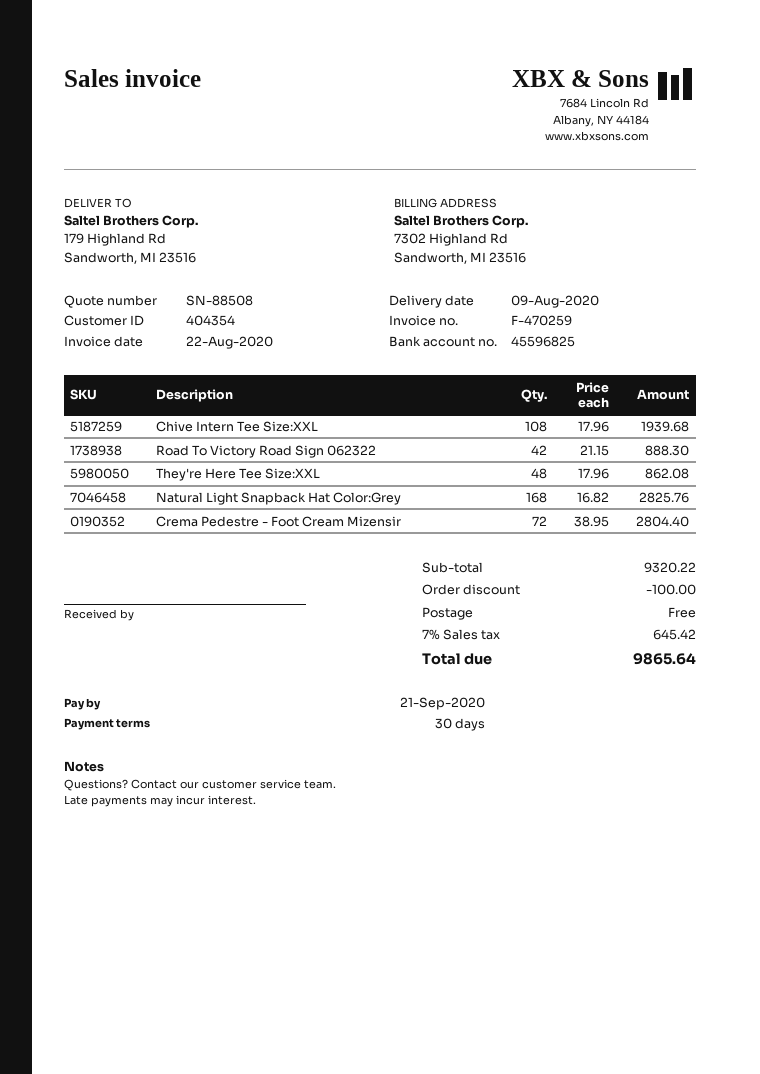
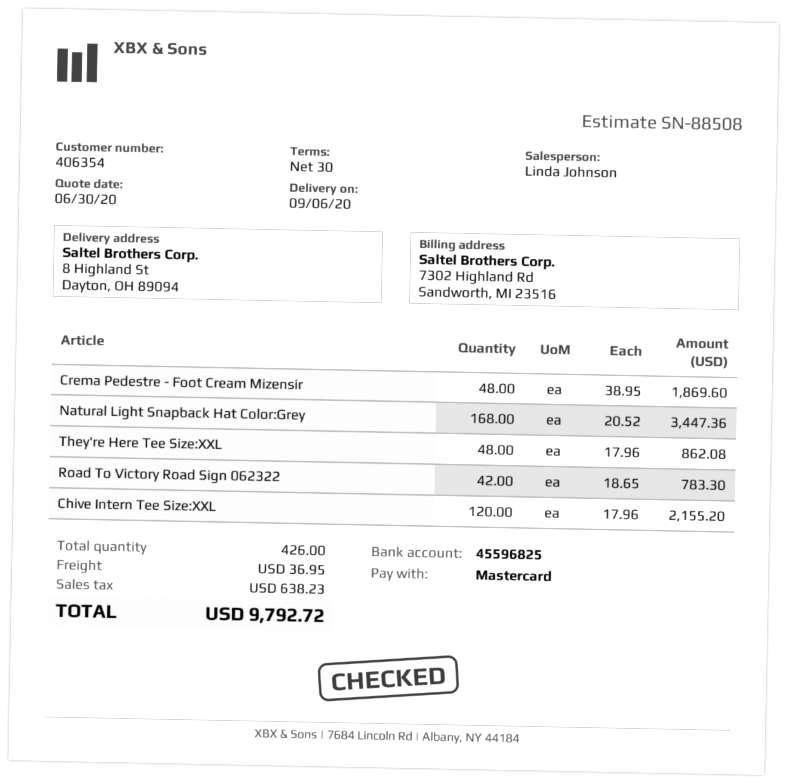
delivery date: 2020-08-09 -> 2020-09-06
customer number: 404354 -> 406354
ship to: 179 Highland Rd, Sandworth, MI 23516 -> 8 Highland St, Dayton, OH 89094
Chive Intern Tee Size:XXL: 108 x 17.96 = 1939.68 -> 120 x 17.96 = 2155.20
Road To Victory Road Sign 062322: 42 x 21.15 = 888.30 -> 42 x 18.65 = 783.30
Natural Light Snapback Hat Color:Grey: 168 x 16.82 = 2825.76 -> 168 x 20.52 = 3447.36
Crema Pedestre - Foot Cream Mizensir: 72 x 38.95 = 2804.40 -> 48 x 38.95 = 1869.60
discount: 100.00 -> none
shipping: 0.00 -> 36.95
tax: 645.42 -> 638.23
total: 9865.64 -> 9792.72

